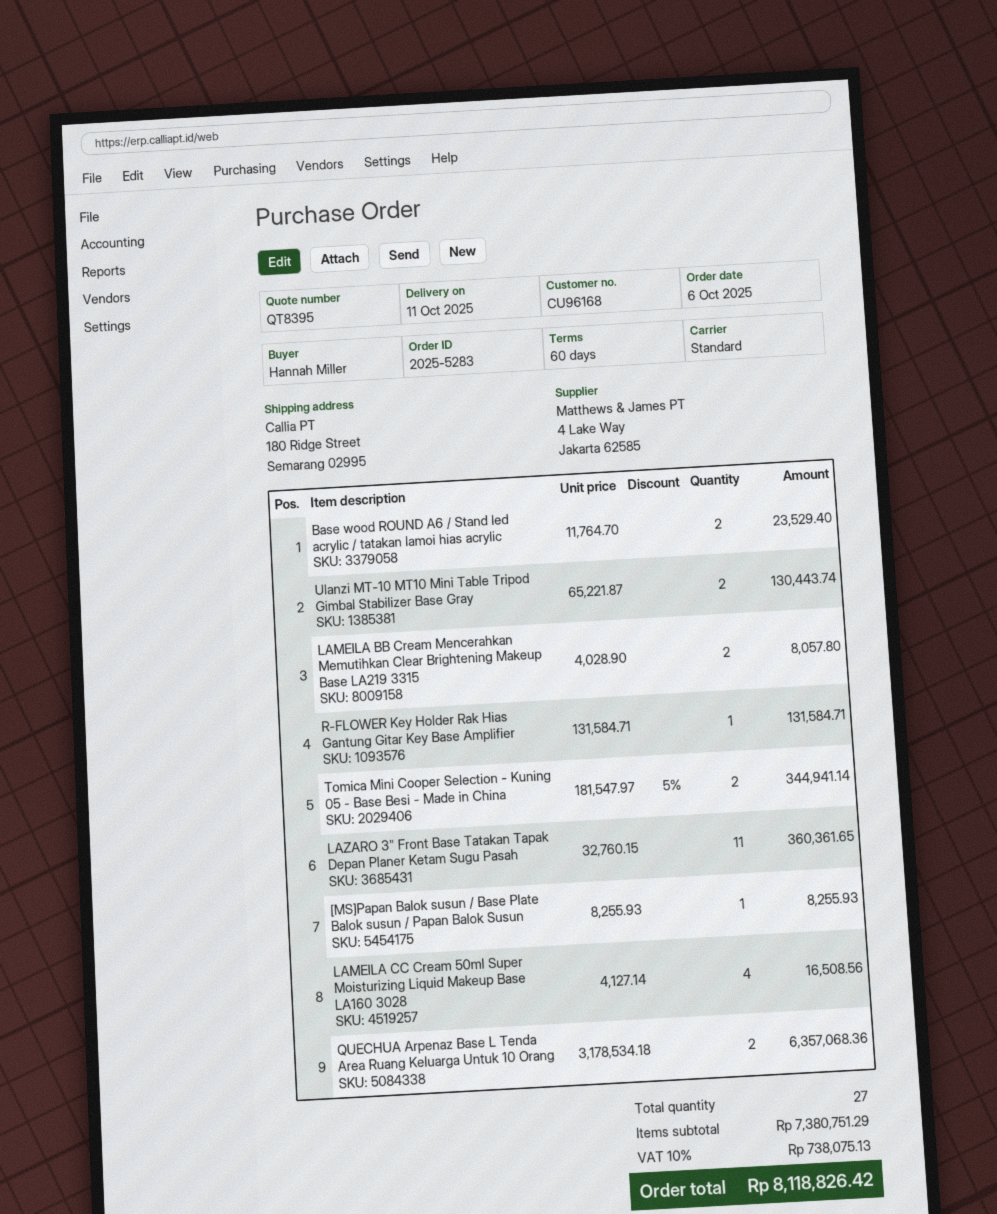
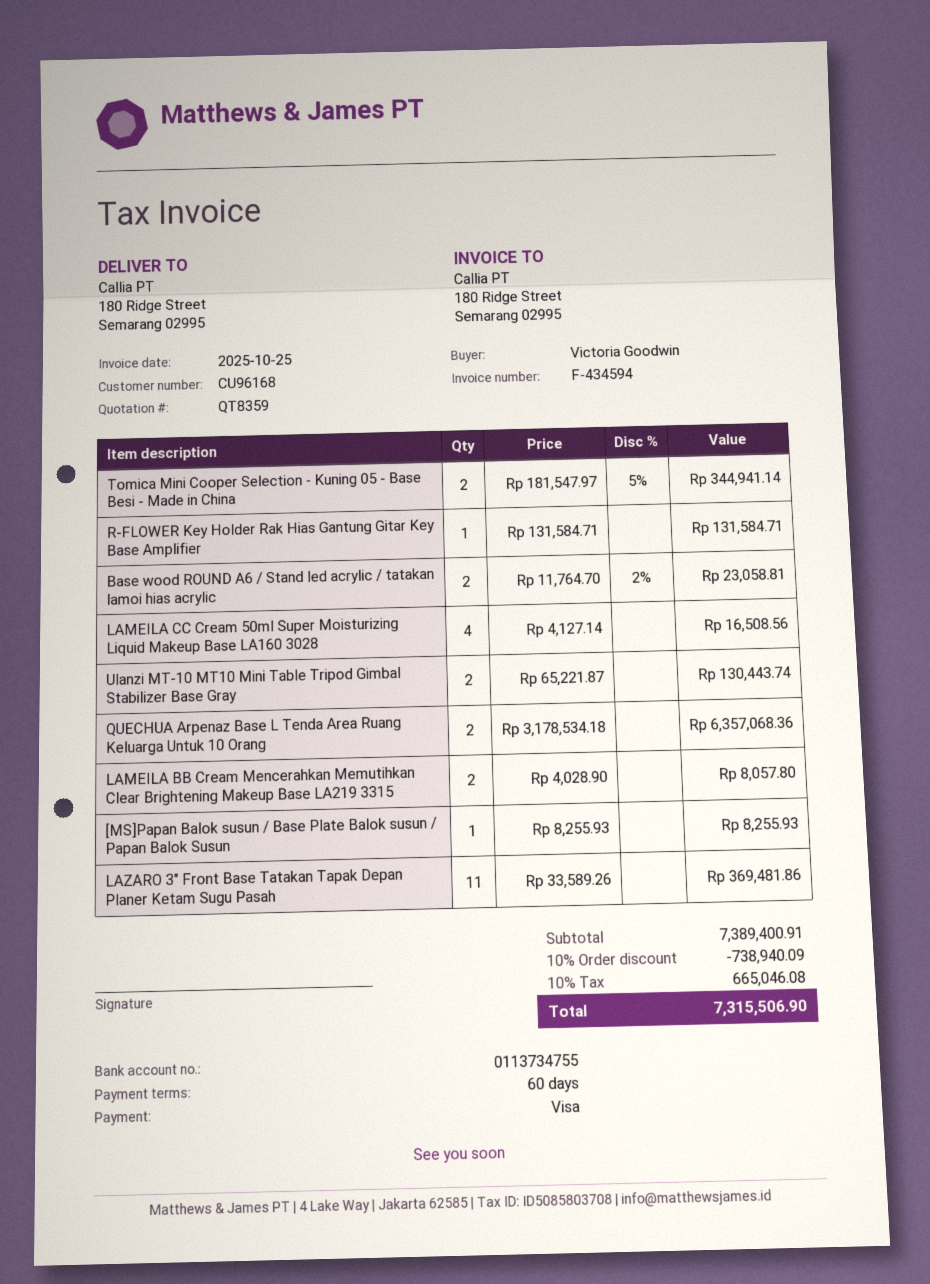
quote number: QT8395 -> QT8359
ordered by: Hannah Miller -> Victoria Goodwin
Base wood ROUND A6 / Stand led acrylic / tatakan lamoi hias acrylic: 2 x 11764.70 = 23529.40 -> 2 x 11764.70 - 2% = 23058.81
LAZARO 3" Front Base Tatakan Tapak Depan Planer Ketam Sugu Pasah: 11 x 32760.15 = 360361.65 -> 11 x 33589.26 = 369481.86
subtotal: 7380751.29 -> 7389400.91
discount: none -> 10% = 738940.09
tax: 10% = 738075.13 -> 10% = 665046.08
total: 8118826.42 -> 7315506.90

